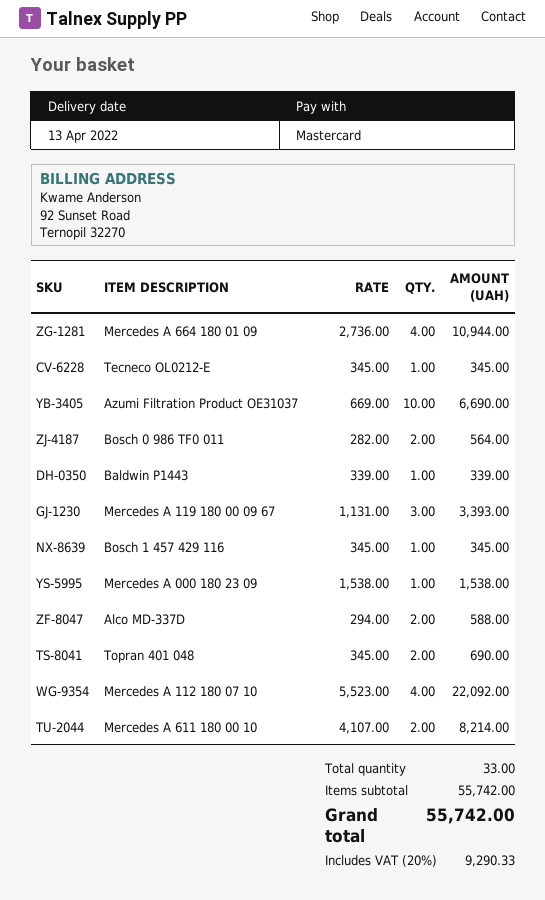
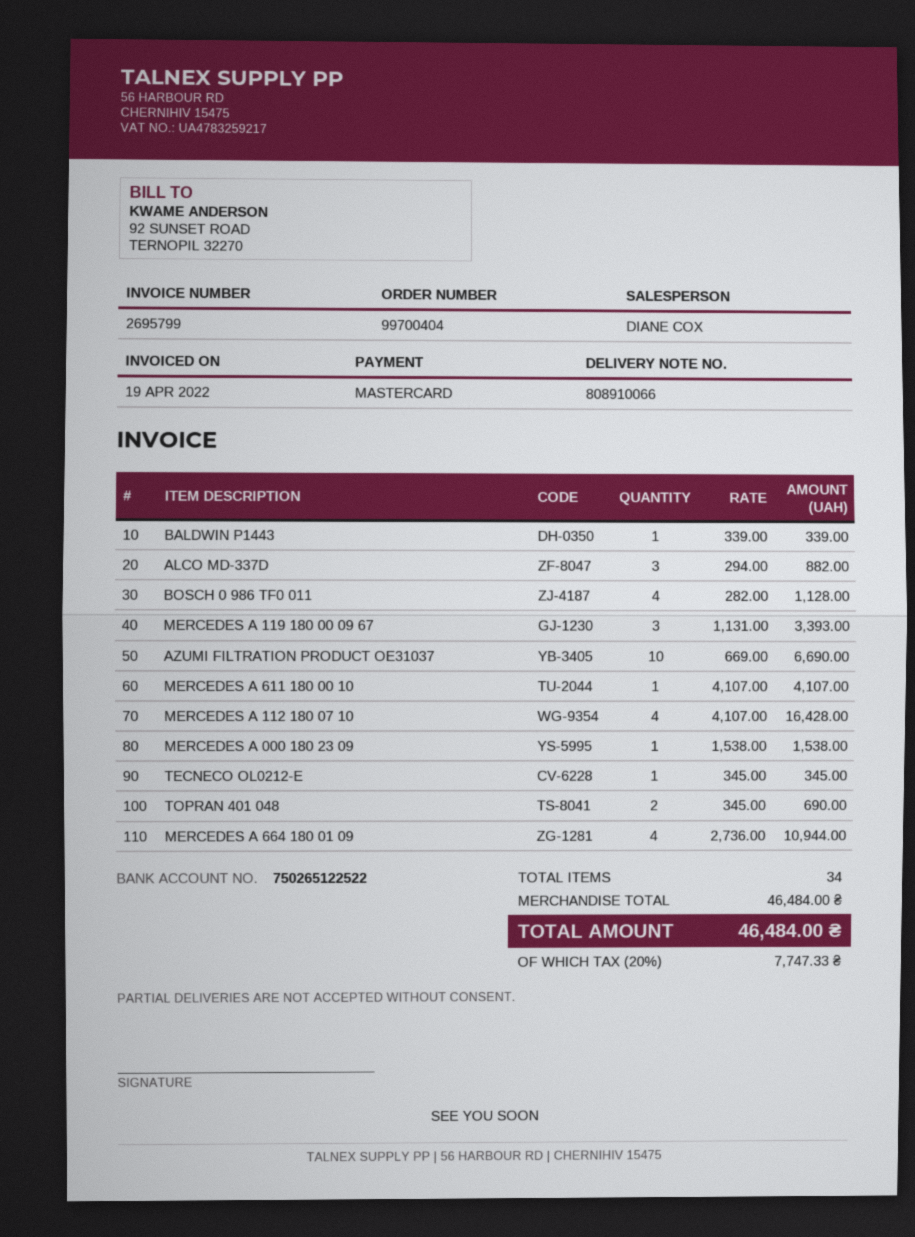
Bosch 0 986 TF0 011: 2 x 282.00 = 564.00 -> 4 x 282.00 = 1128.00
Bosch 1 457 429 116: 1 x 345.00 = 345.00 -> none
Alco MD-337D: 2 x 294.00 = 588.00 -> 3 x 294.00 = 882.00
Mercedes A 112 180 07 10: 4 x 5523.00 = 22092.00 -> 4 x 4107.00 = 16428.00
Mercedes A 611 180 00 10: 2 x 4107.00 = 8214.00 -> 1 x 4107.00 = 4107.00
total quantity: 33 -> 34
subtotal: 55742.00 -> 46484.00
tax: 20% = 9290.33 -> 20% = 7747.33
total: 55742.00 -> 46484.00

